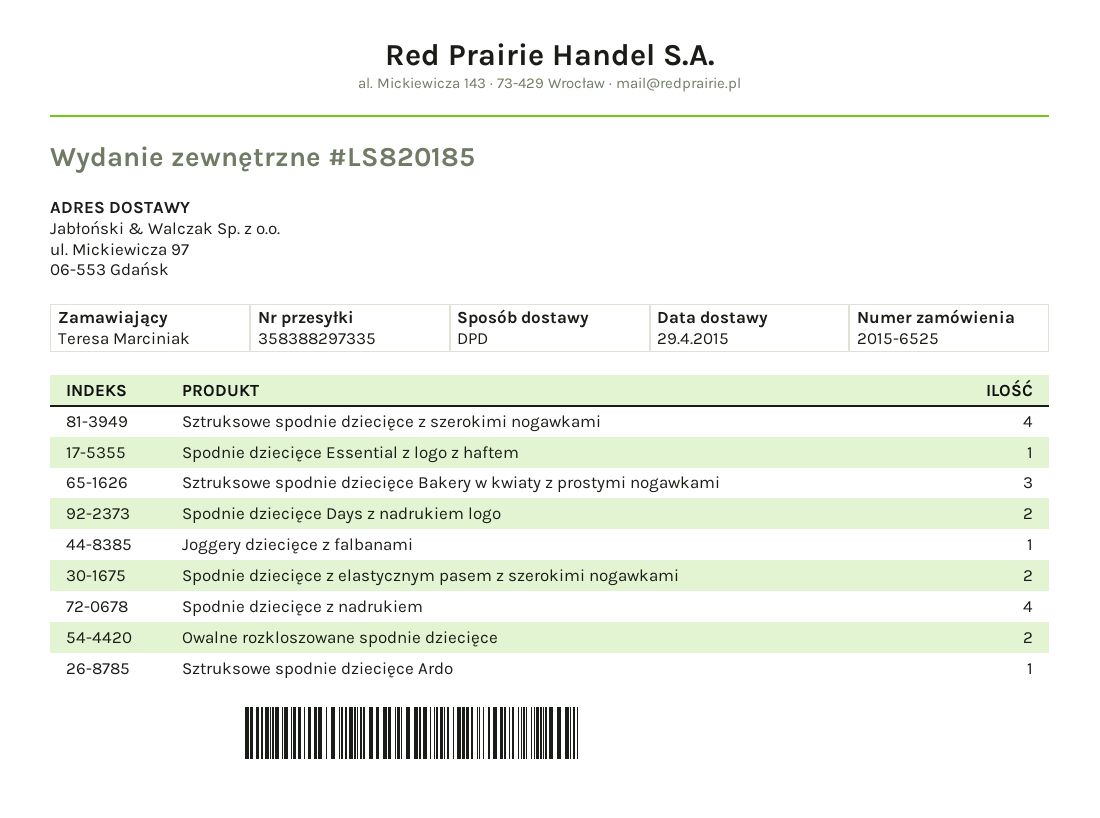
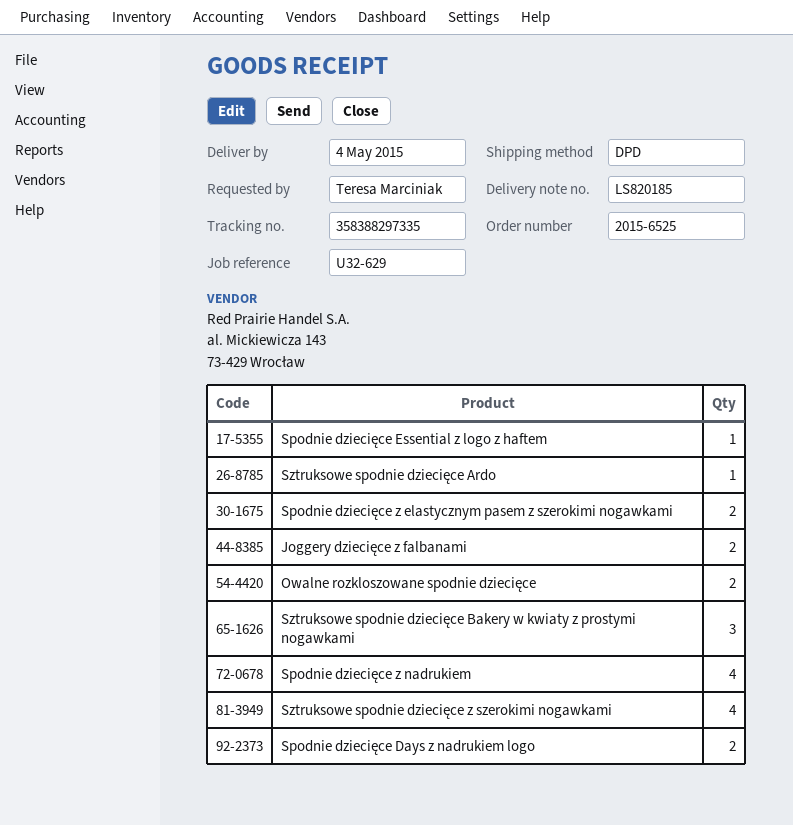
delivery date: 2015-04-29 -> 2015-05-04
Joggery dziecięce z falbanami: 1 -> 2

